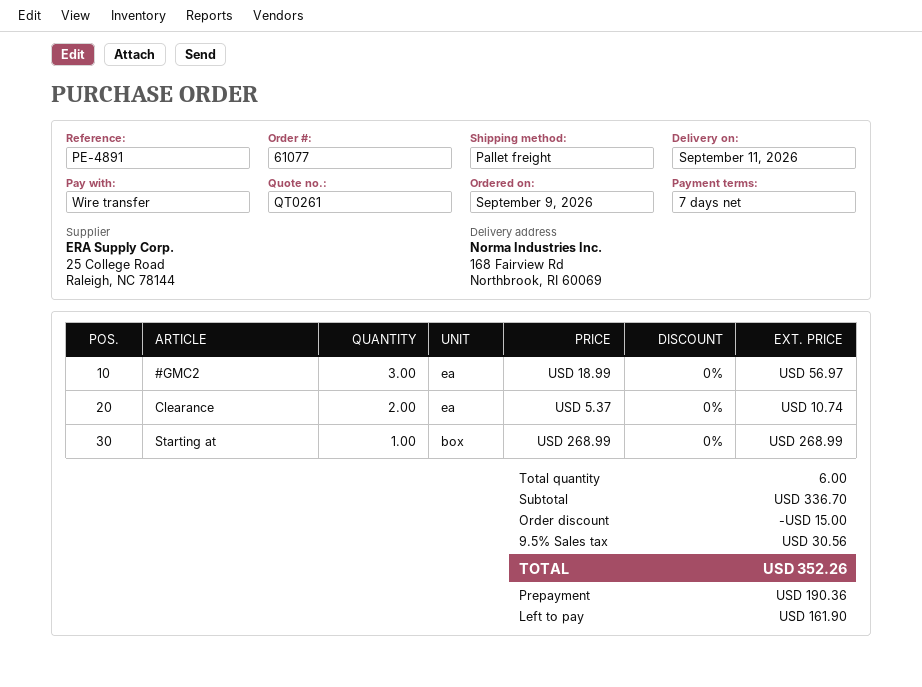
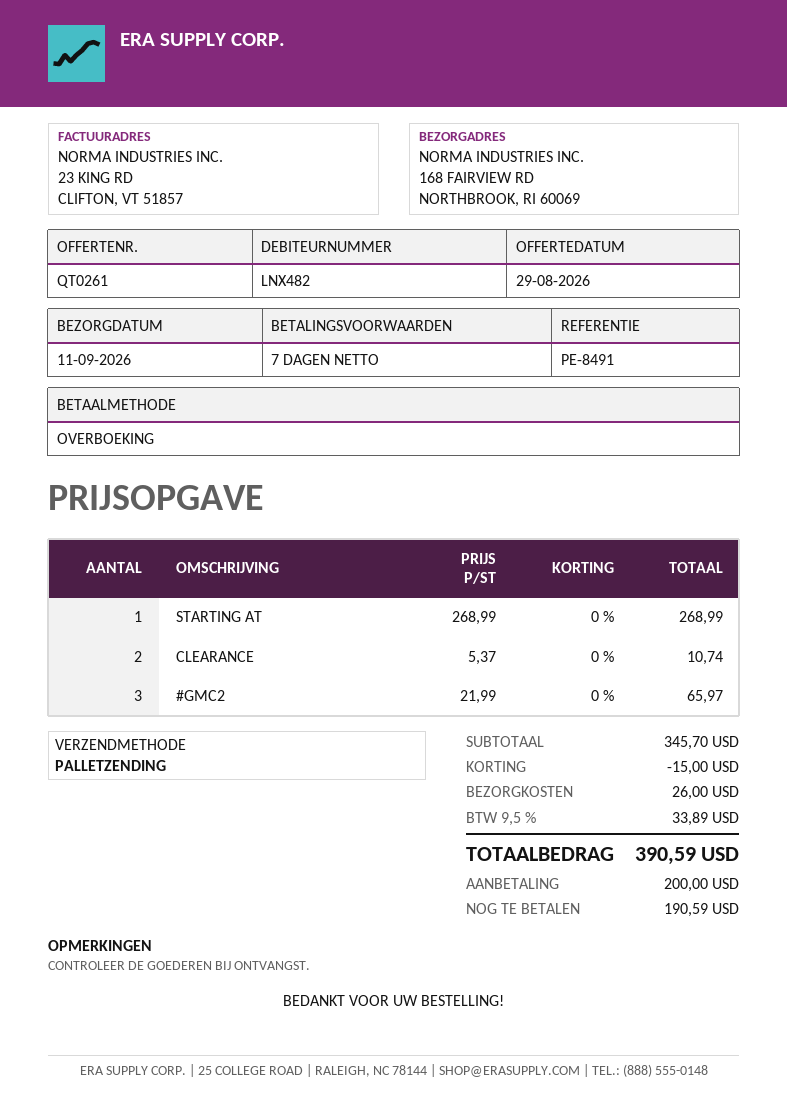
reference: PE-4891 -> PE-8491
#GMC2: 3 x 18.99 = 56.97 -> 3 x 21.99 = 65.97
subtotal: 336.70 -> 345.70
shipping: none -> 26.00
tax: 9.5% = 30.56 -> 9.5% = 33.89
total: 352.26 -> 390.59
deposit: 190.36 -> 200.00
balance: 161.90 -> 190.59

